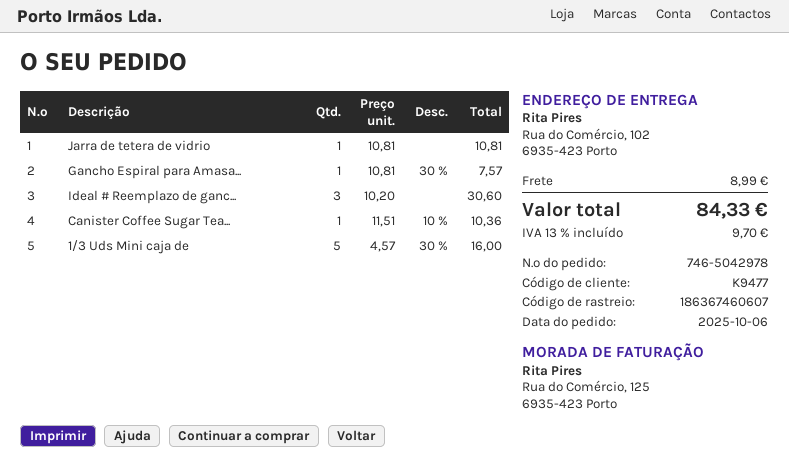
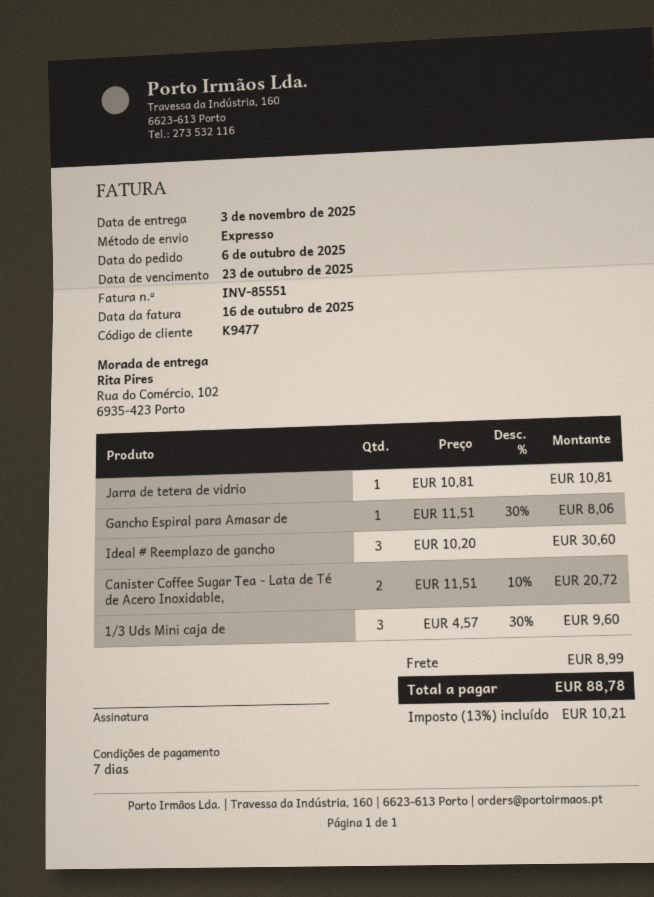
Gancho Espiral para Amasa...: 1 x 10.81 - 30% = 7.57 -> 1 x 11.51 - 30% = 8.06
Canister Coffee Sugar Tea...: 1 x 11.51 - 10% = 10.36 -> 2 x 11.51 - 10% = 20.72
1/3 Uds Mini caja de: 5 x 4.57 - 30% = 16.00 -> 3 x 4.57 - 30% = 9.60
tax: 13% = 9.70 -> 13% = 10.21
total: 84.33 -> 88.78

